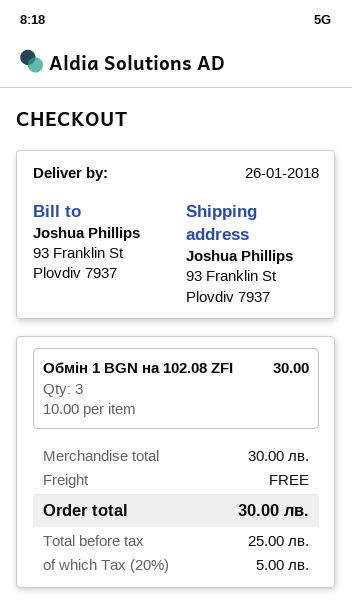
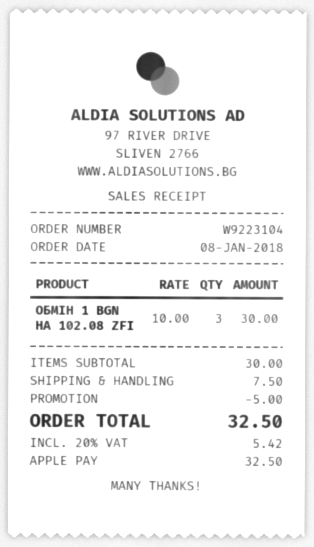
discount: none -> 5.00
shipping: 0.00 -> 7.50
tax: 20% = 5.00 -> 20% = 5.42
total: 30.00 -> 32.50

